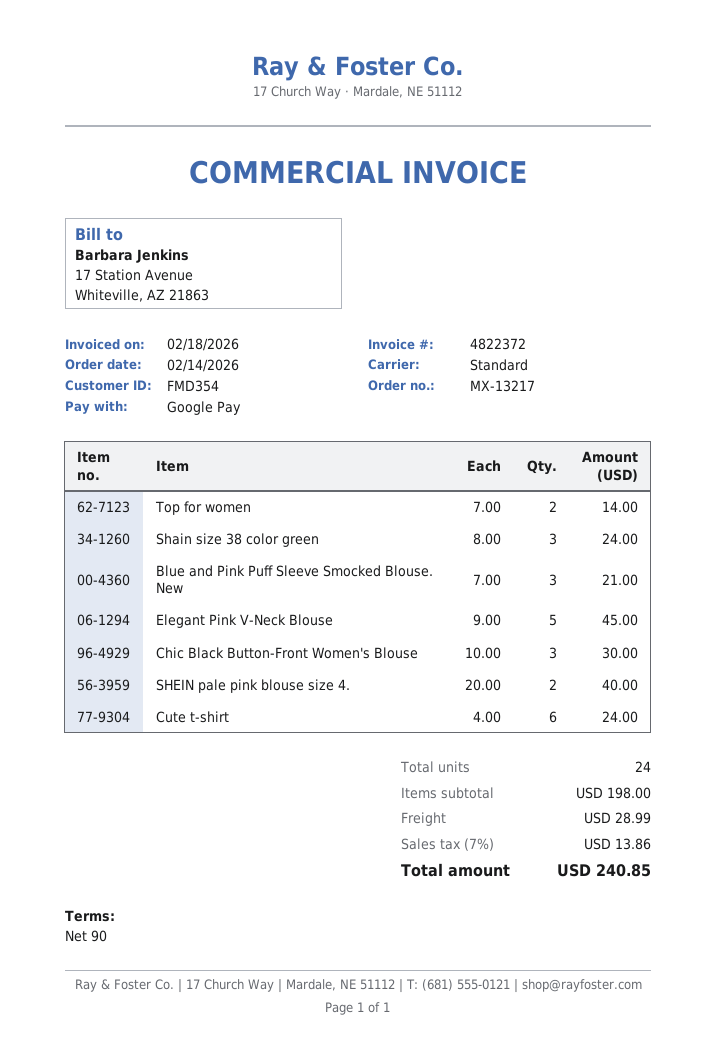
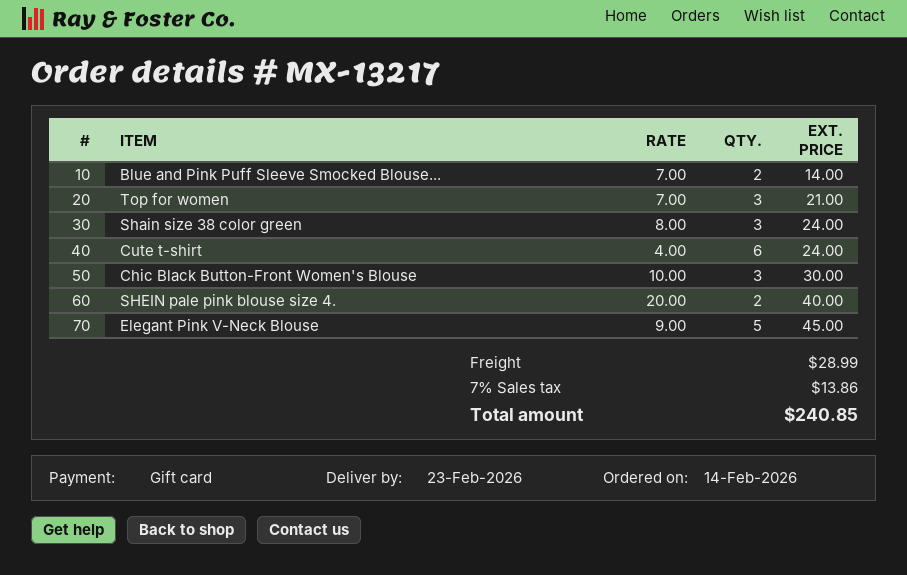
payment method: Google Pay -> gift card
Top for women: 2 x 7.00 = 14.00 -> 3 x 7.00 = 21.00
Blue and Pink Puff Sleeve Smocked Blouse. New: 3 x 7.00 = 21.00 -> 2 x 7.00 = 14.00

